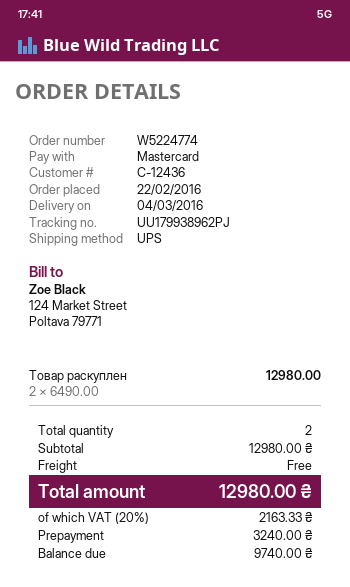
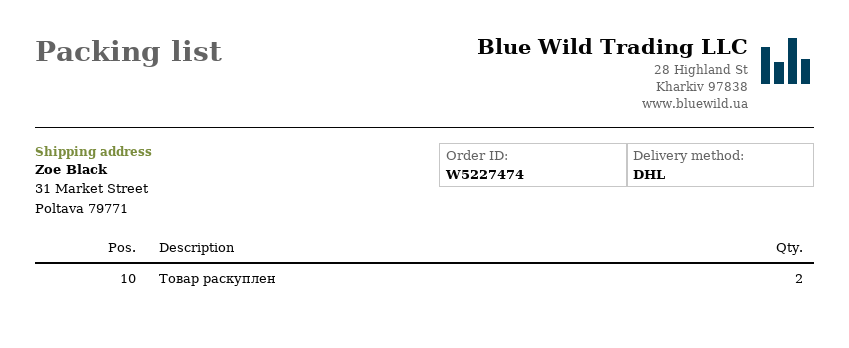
order number: W5224774 -> W5227474
shipping method: UPS -> DHL

